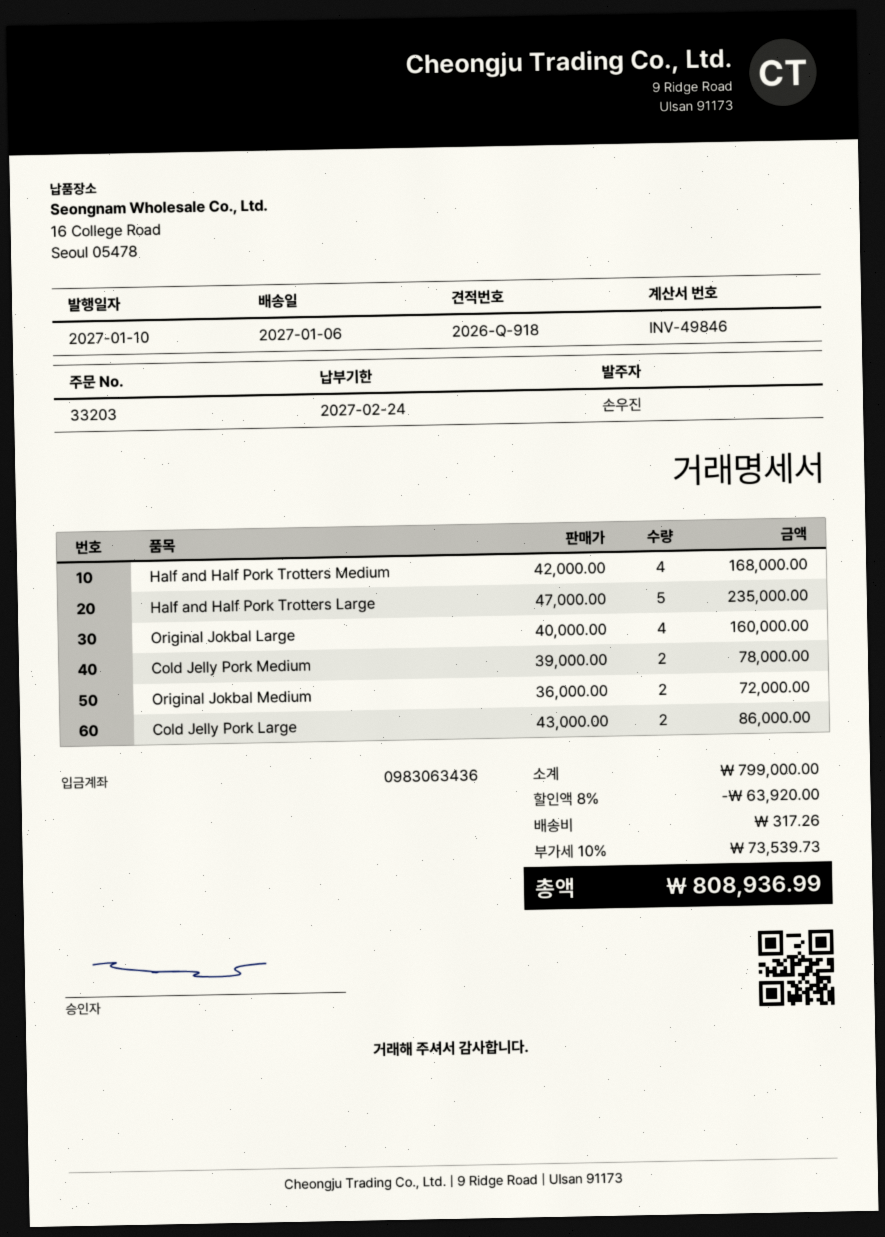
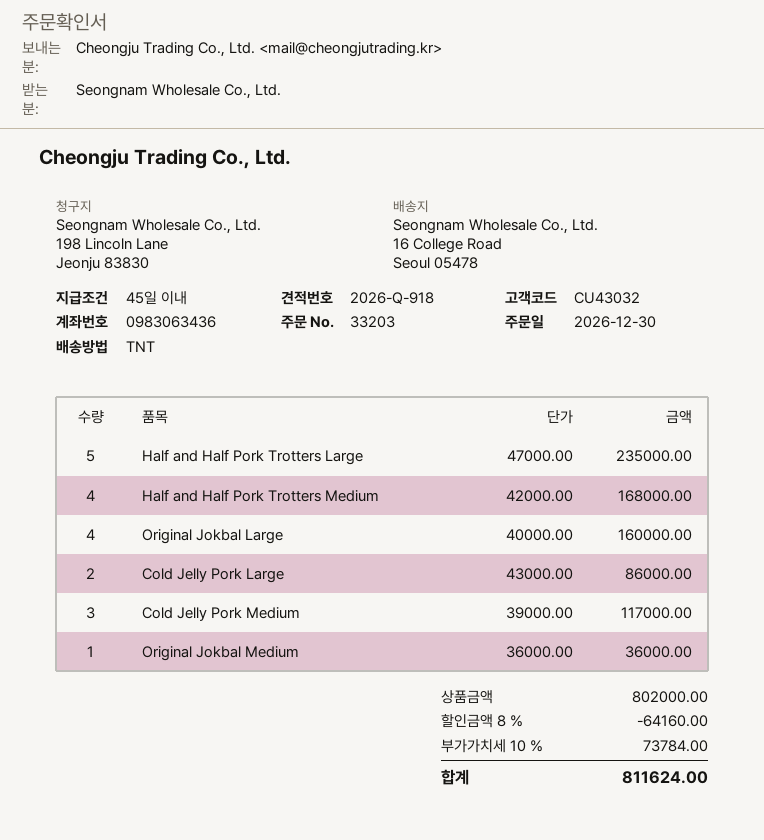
Cold Jelly Pork Medium: 2 x 39000.00 = 78000.00 -> 3 x 39000.00 = 117000.00
Original Jokbal Medium: 2 x 36000.00 = 72000.00 -> 1 x 36000.00 = 36000.00
subtotal: 799000.00 -> 802000.00
discount: 8% = 63920.00 -> 8% = 64160.00
shipping: 317.26 -> none
tax: 10% = 73539.73 -> 10% = 73784.00
total: 808936.99 -> 811624.00

